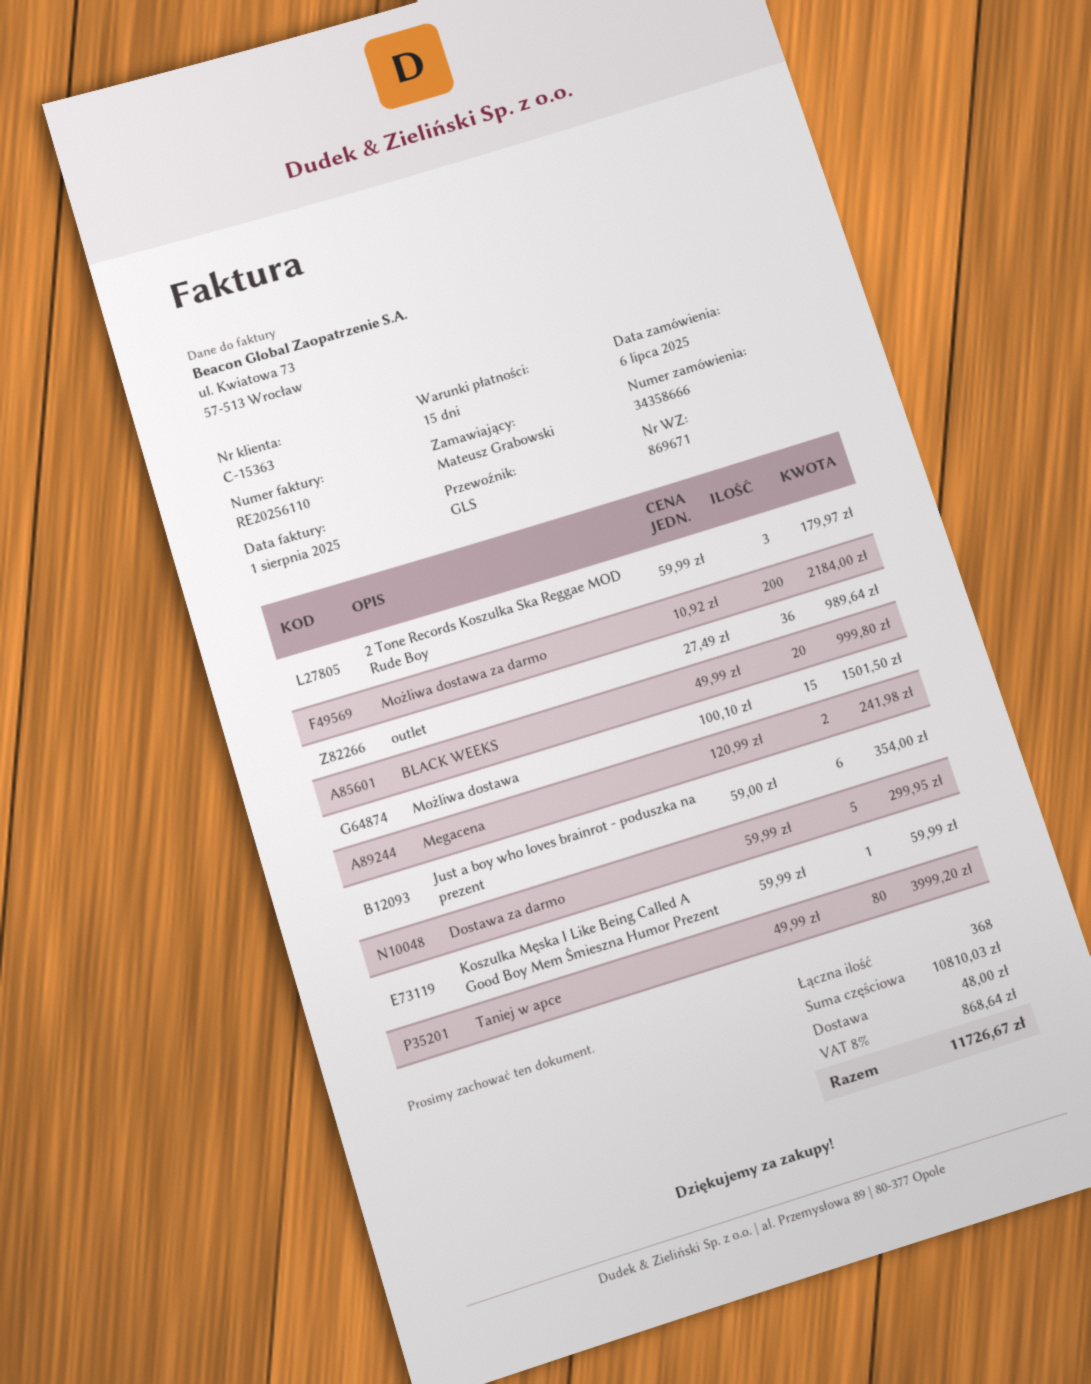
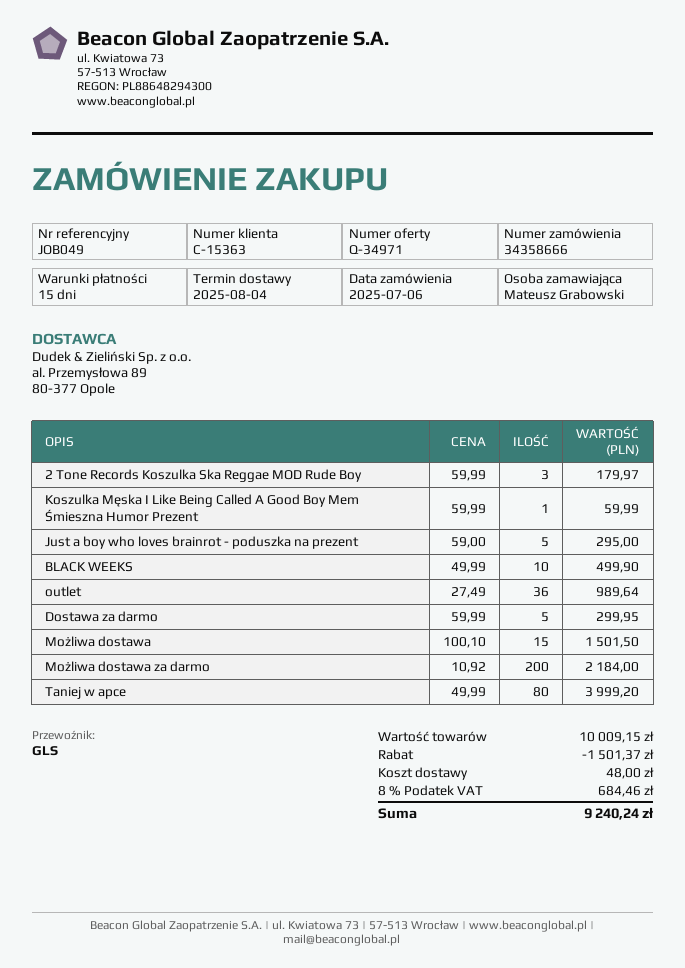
BLACK WEEKS: 20 x 49.99 = 999.80 -> 10 x 49.99 = 499.90
Megacena: 2 x 120.99 = 241.98 -> none
Just a boy who loves brainrot - poduszka na prezent: 6 x 59.00 = 354.00 -> 5 x 59.00 = 295.00
subtotal: 10810.03 -> 10009.15
discount: none -> 1501.37
tax: 8% = 868.64 -> 8% = 684.46
total: 11726.67 -> 9240.24

